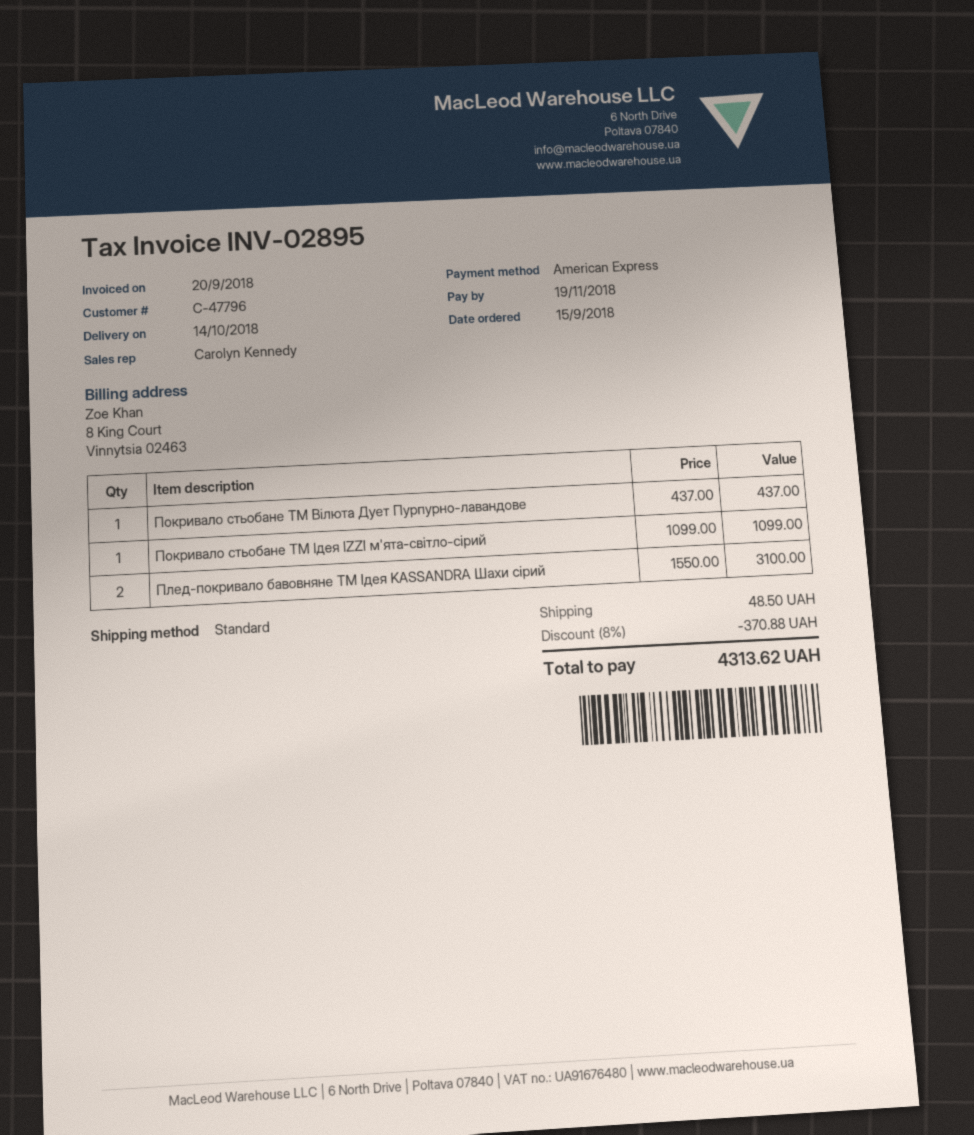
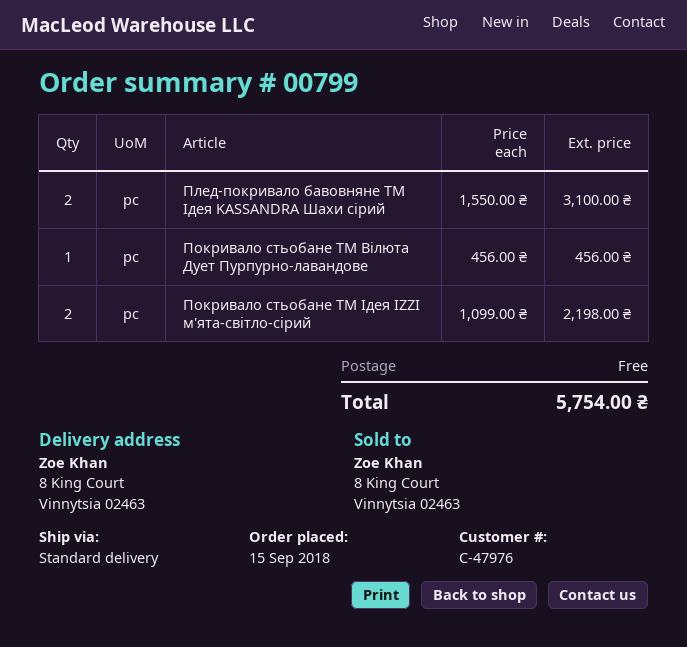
customer number: C-47796 -> C-47976
Покривало стьобане ТМ Вілюта Дует Пурпурно-лавандове: 1 x 437.00 = 437.00 -> 1 x 456.00 = 456.00
Покривало стьобане ТМ Ідея IZZI м'ята-світло-сірий: 1 x 1099.00 = 1099.00 -> 2 x 1099.00 = 2198.00
discount: 8% = 370.88 -> none
shipping: 48.50 -> 0.00
total: 4313.62 -> 5754.00

